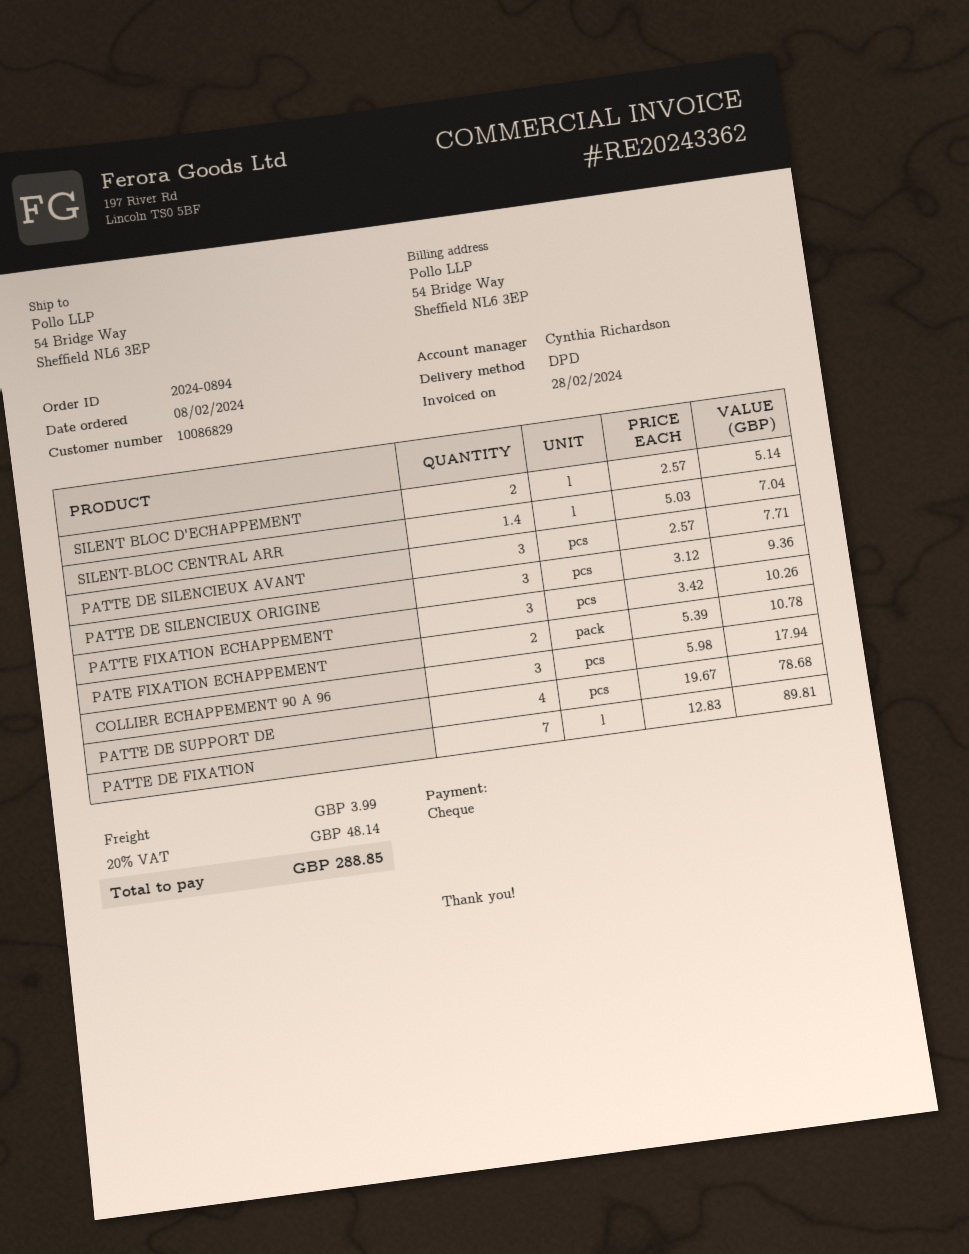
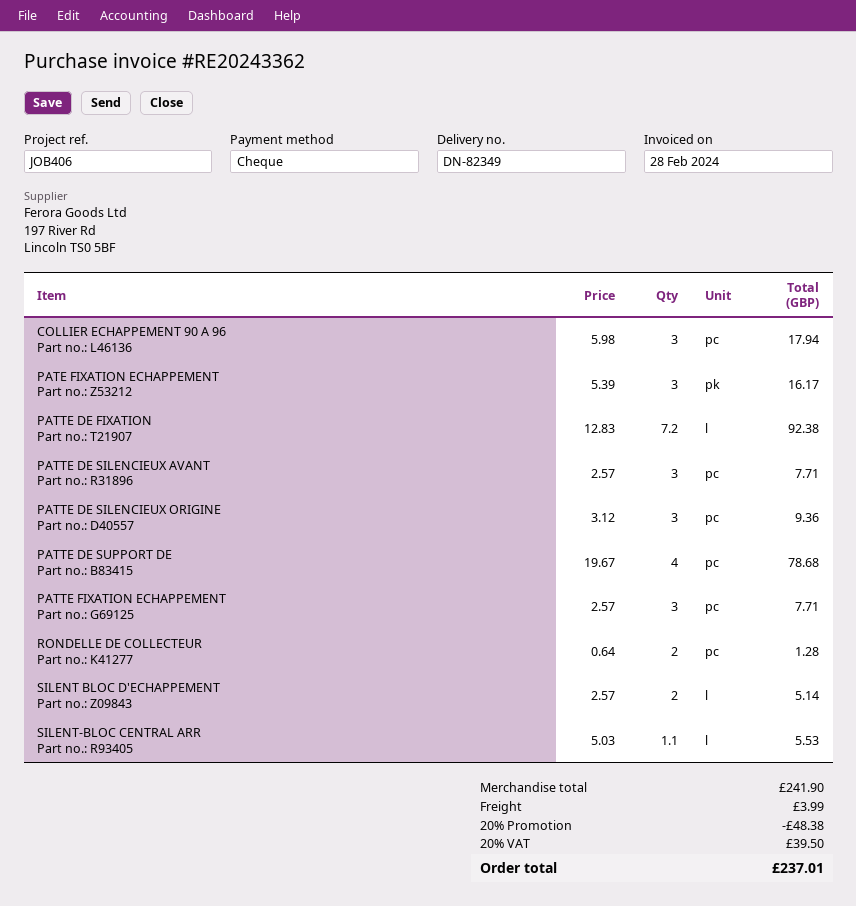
SILENT-BLOC CENTRAL ARR: 1.4 x 5.03 = 7.04 -> 1.1 x 5.03 = 5.53
PATTE FIXATION ECHAPPEMENT: 3 x 3.42 = 10.26 -> 3 x 2.57 = 7.71
PATE FIXATION ECHAPPEMENT: 2 x 5.39 = 10.78 -> 3 x 5.39 = 16.17
PATTE DE FIXATION: 7 x 12.83 = 89.81 -> 7.2 x 12.83 = 92.38
RONDELLE DE COLLECTEUR: none -> 2 x 0.64 = 1.28
discount: none -> 20% = 48.38
tax: 20% = 48.14 -> 20% = 39.50
total: 288.85 -> 237.01

